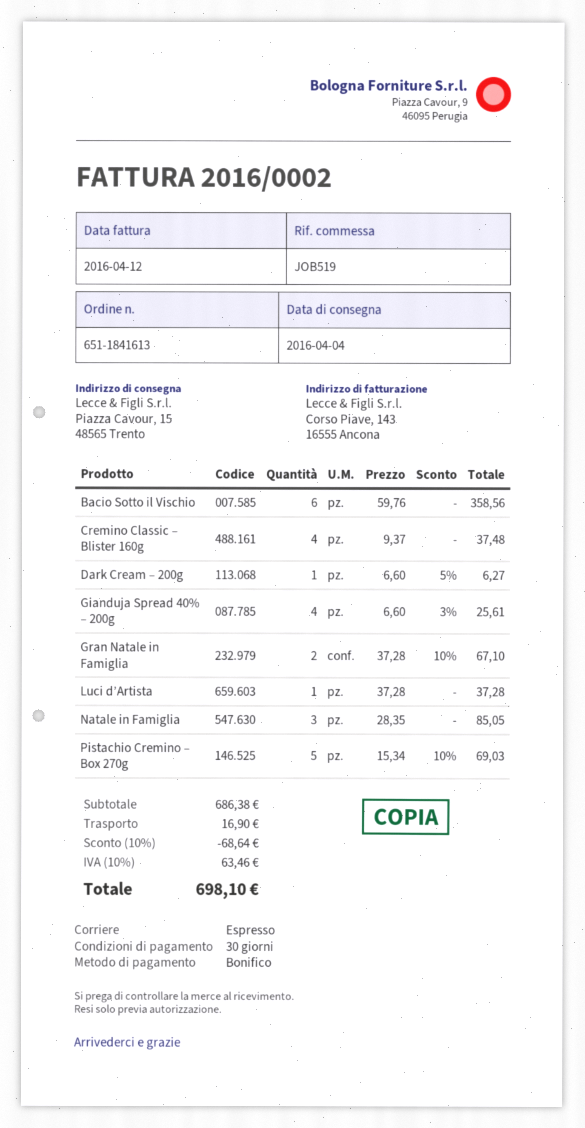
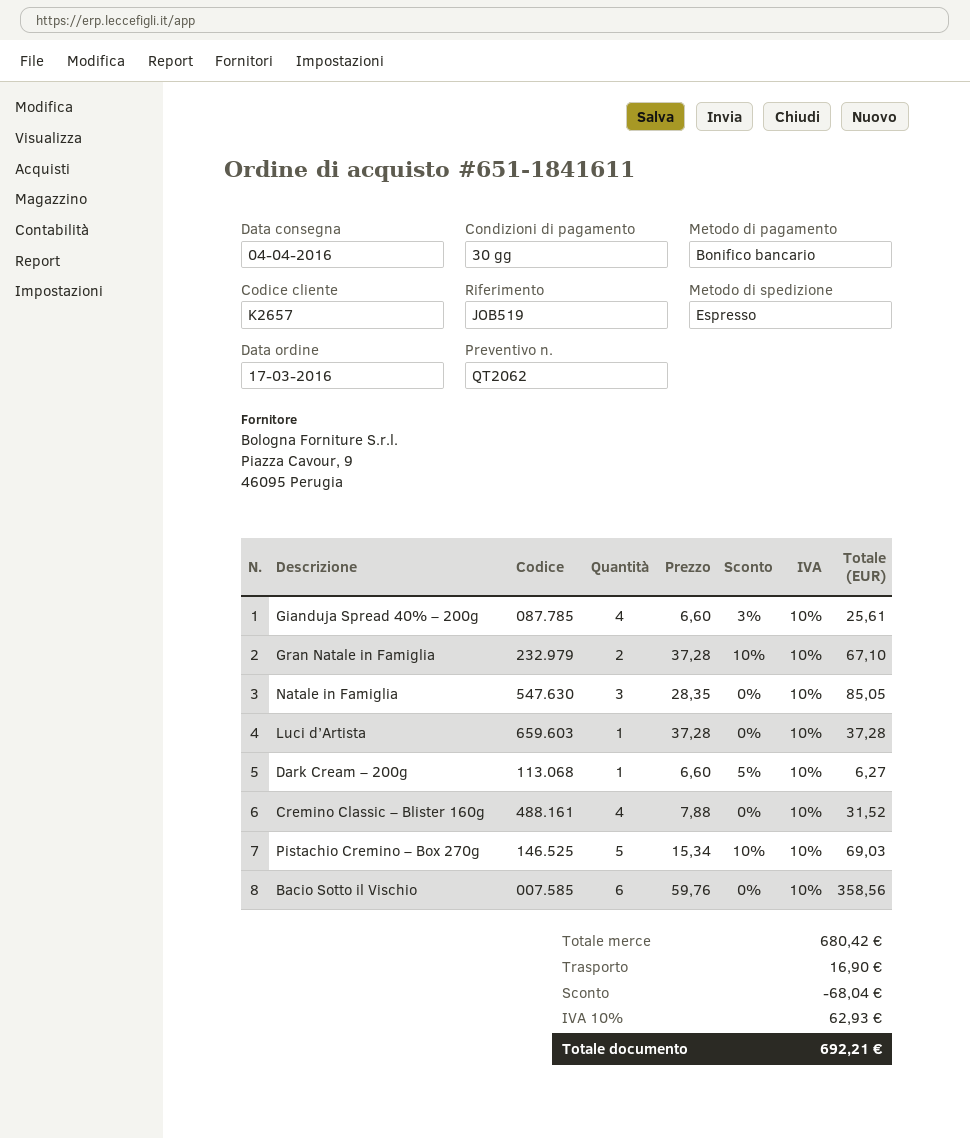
order number: 651-1841613 -> 651-1841611
Cremino Classic – Blister 160g: 4 x 9.37 = 37.48 -> 4 x 7.88 = 31.52
subtotal: 686.38 -> 680.42
discount: 68.64 -> 68.04
tax: 10% = 63.46 -> 10% = 62.93
total: 698.10 -> 692.21

